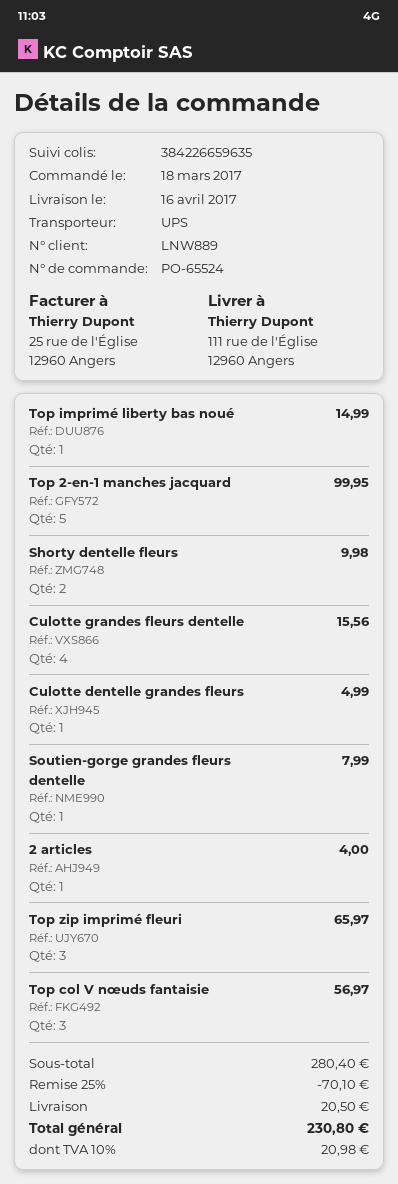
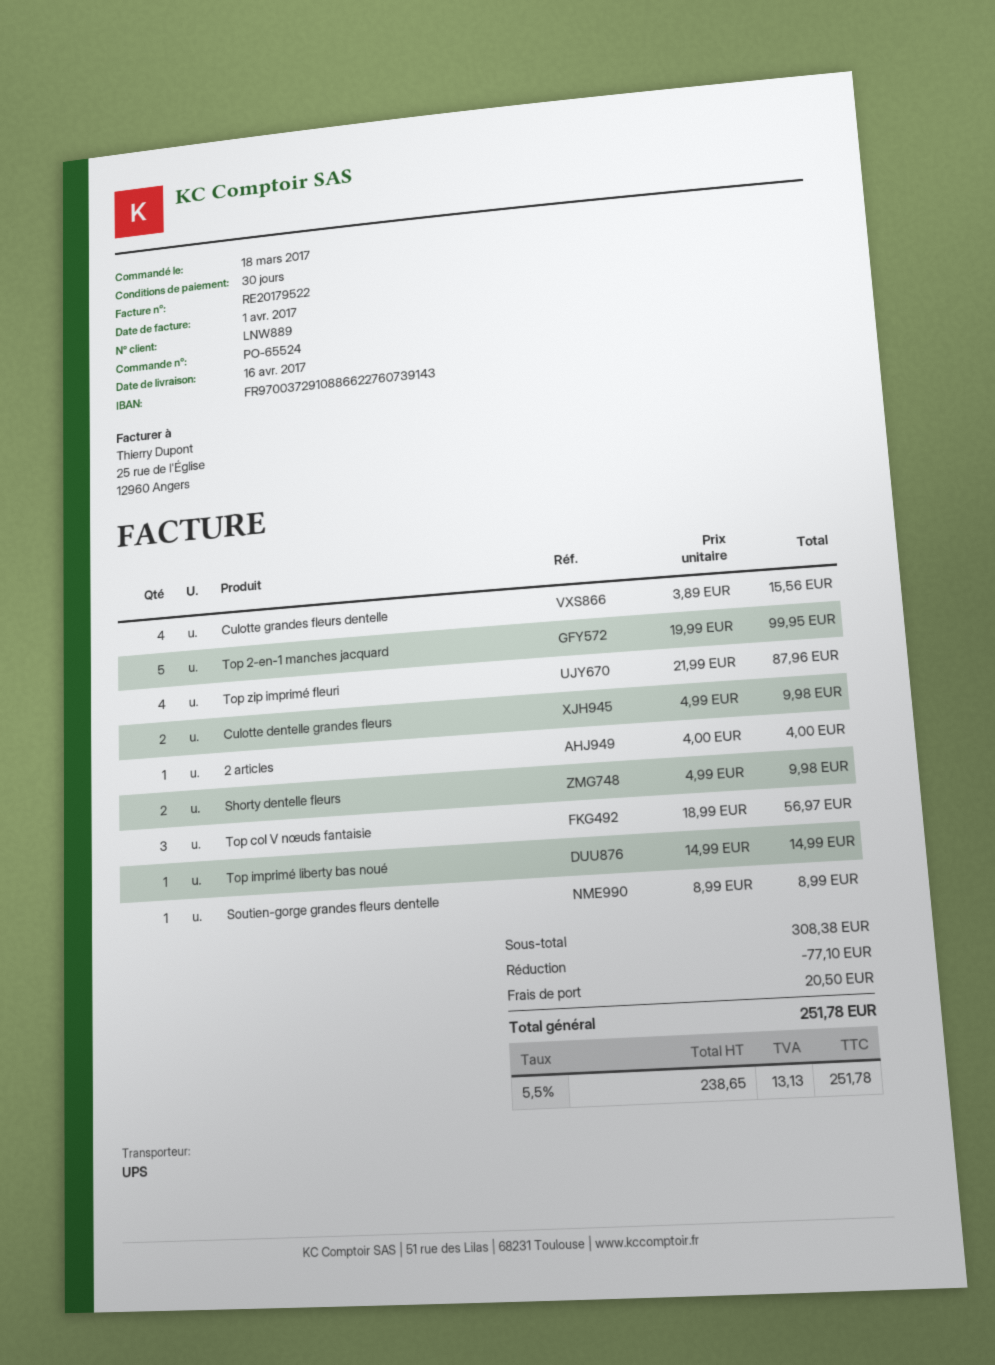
Culotte dentelle grandes fleurs: 1 for 4.99 -> 2 for 9.98
Soutien-gorge grandes fleurs dentelle: 1 for 7.99 -> 1 for 8.99
Top zip imprimé fleuri: 3 for 65.97 -> 4 for 87.96
subtotal: 280.40 -> 308.38
discount: 70.10 -> 77.10
tax: 10% = 20.98 -> 5.5% = 13.13
total: 230.80 -> 251.78

